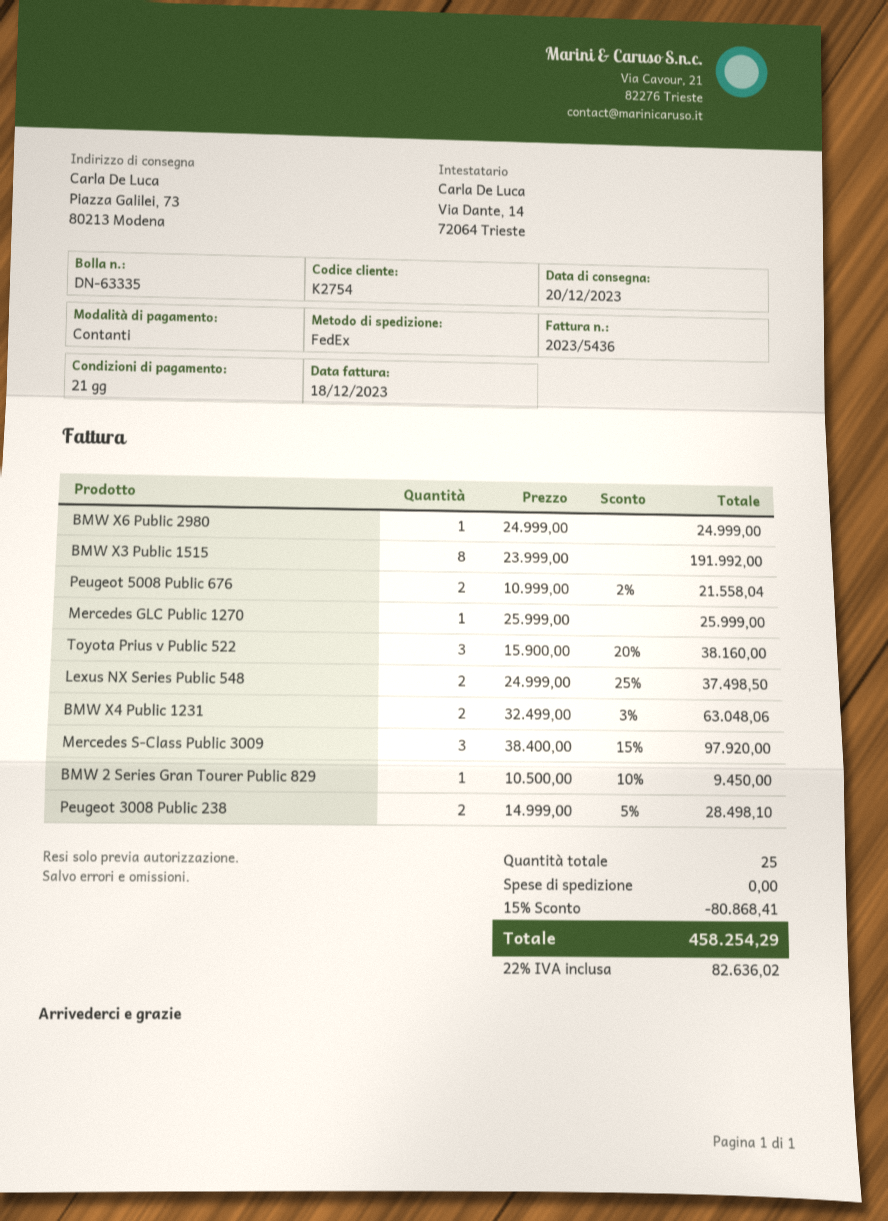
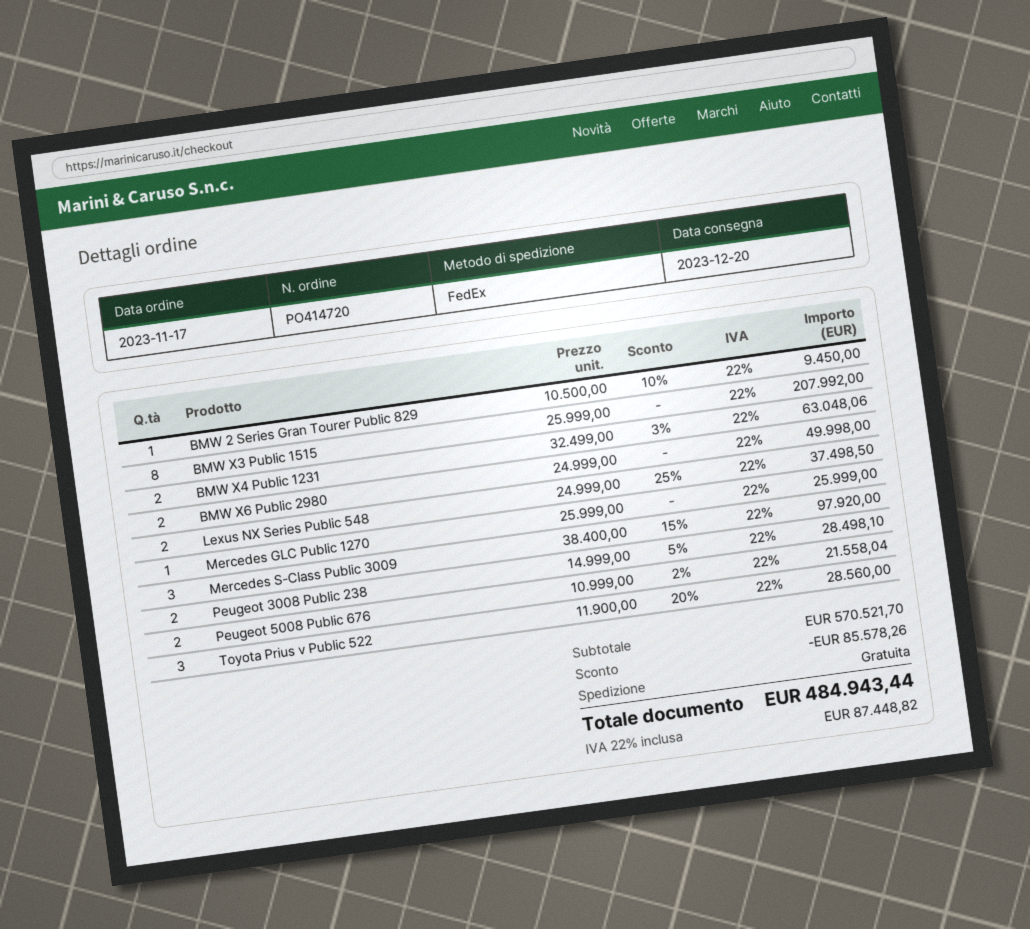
BMW X6 Public 2980: 1 x 24999.00 = 24999.00 -> 2 x 24999.00 = 49998.00
BMW X3 Public 1515: 8 x 23999.00 = 191992.00 -> 8 x 25999.00 = 207992.00
Toyota Prius v Public 522: 3 x 15900.00 - 20% = 38160.00 -> 3 x 11900.00 - 20% = 28560.00
discount: 80868.41 -> 85578.26
tax: 22% = 82636.02 -> 22% = 87448.82
total: 458254.29 -> 484943.44

